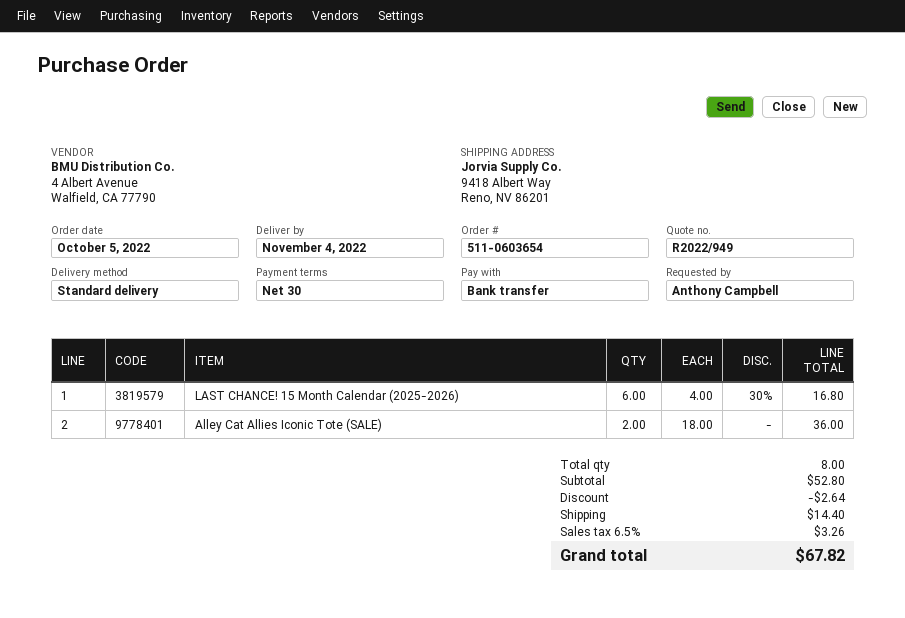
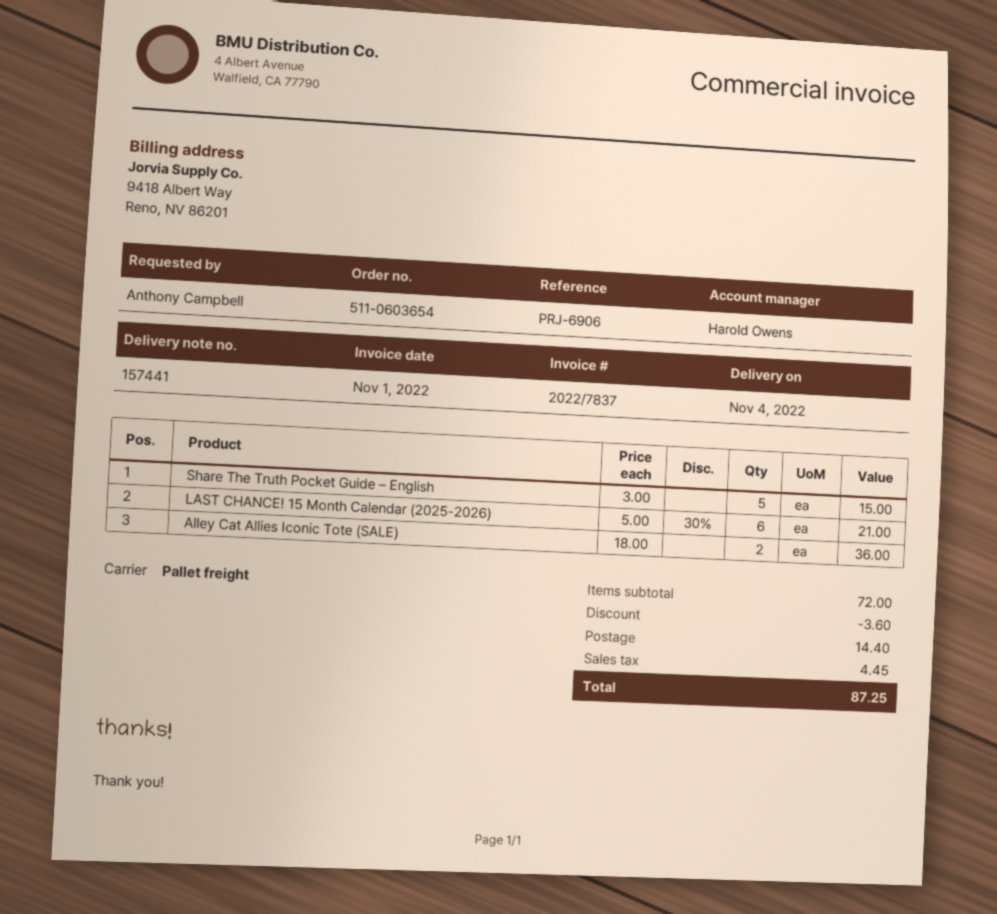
shipping method: standard -> pallet freight
LAST CHANCE! 15 Month Calendar (2025-2026): 6 x 4.00 - 30% = 16.80 -> 6 x 5.00 - 30% = 21.00
Share The Truth Pocket Guide – English: none -> 5 x 3.00 = 15.00
subtotal: 52.80 -> 72.00
discount: 2.64 -> 3.60
tax: 3.26 -> 4.45
total: 67.82 -> 87.25

